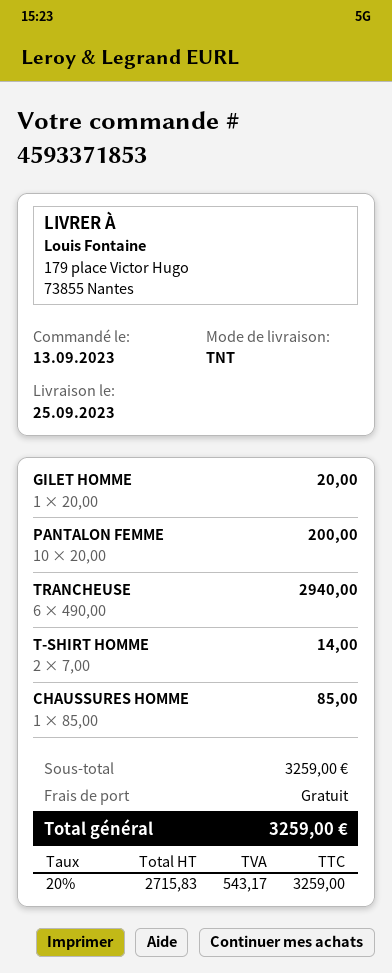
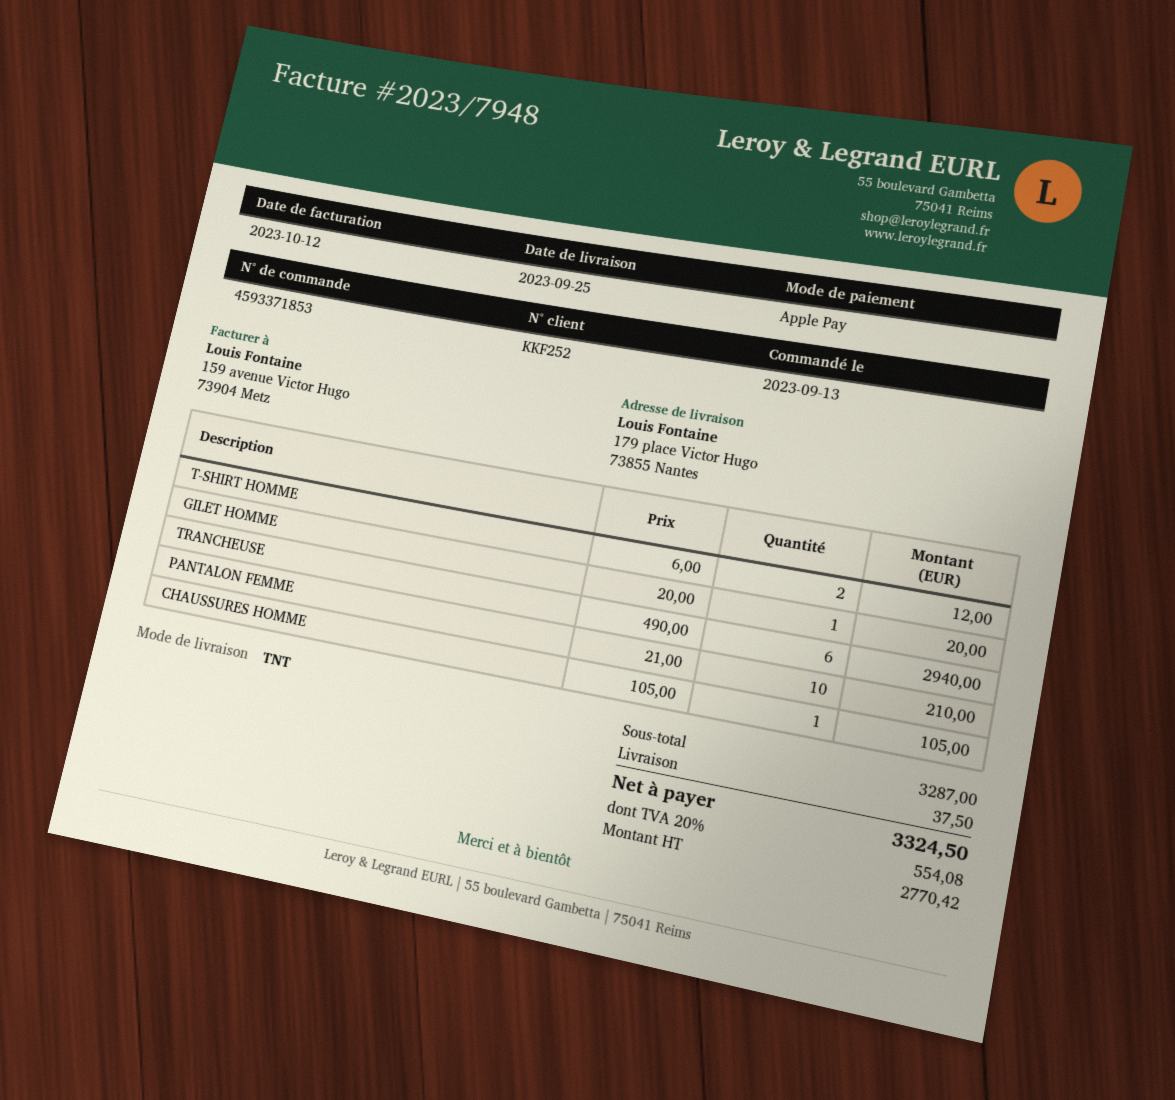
PANTALON FEMME: 10 x 20.00 = 200.00 -> 10 x 21.00 = 210.00
T-SHIRT HOMME: 2 x 7.00 = 14.00 -> 2 x 6.00 = 12.00
CHAUSSURES HOMME: 1 x 85.00 = 85.00 -> 1 x 105.00 = 105.00
subtotal: 3259.00 -> 3287.00
shipping: 0.00 -> 37.50
net: 2715.83 -> 2770.42
tax: 20% = 543.17 -> 20% = 554.08
total: 3259.00 -> 3324.50

